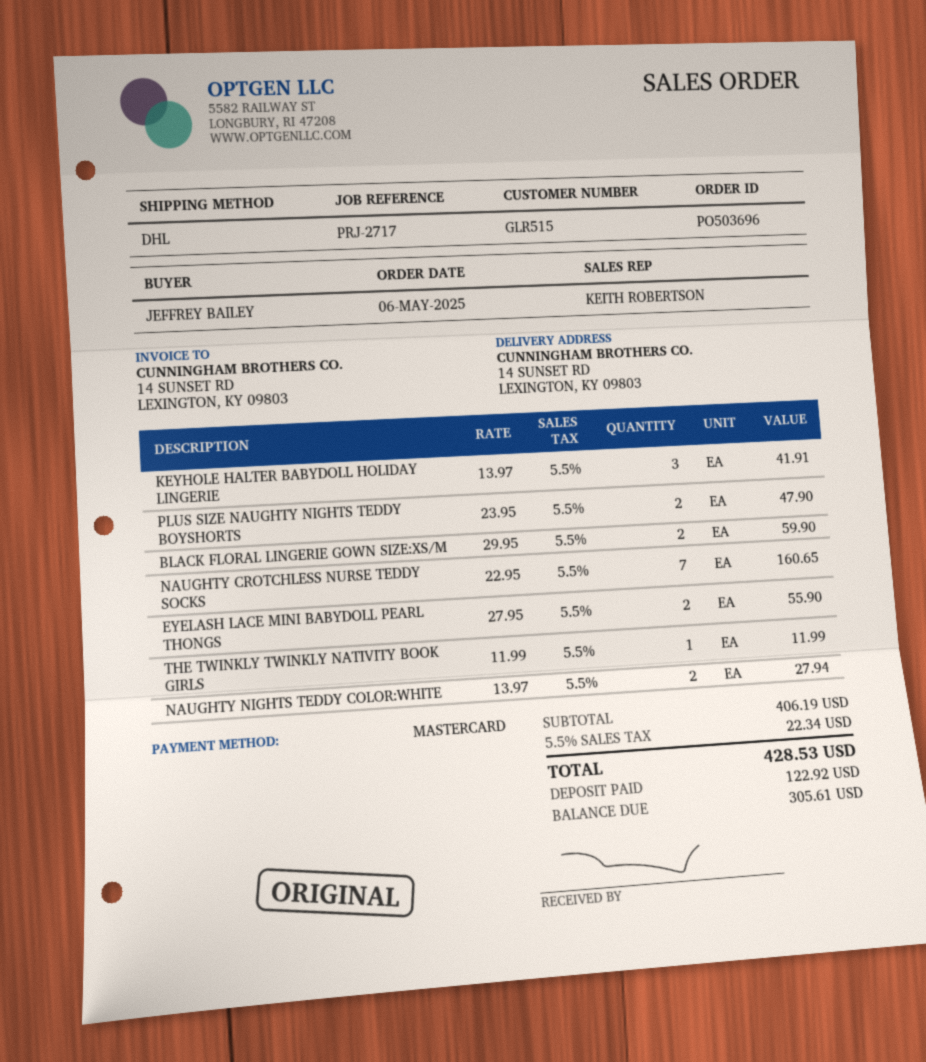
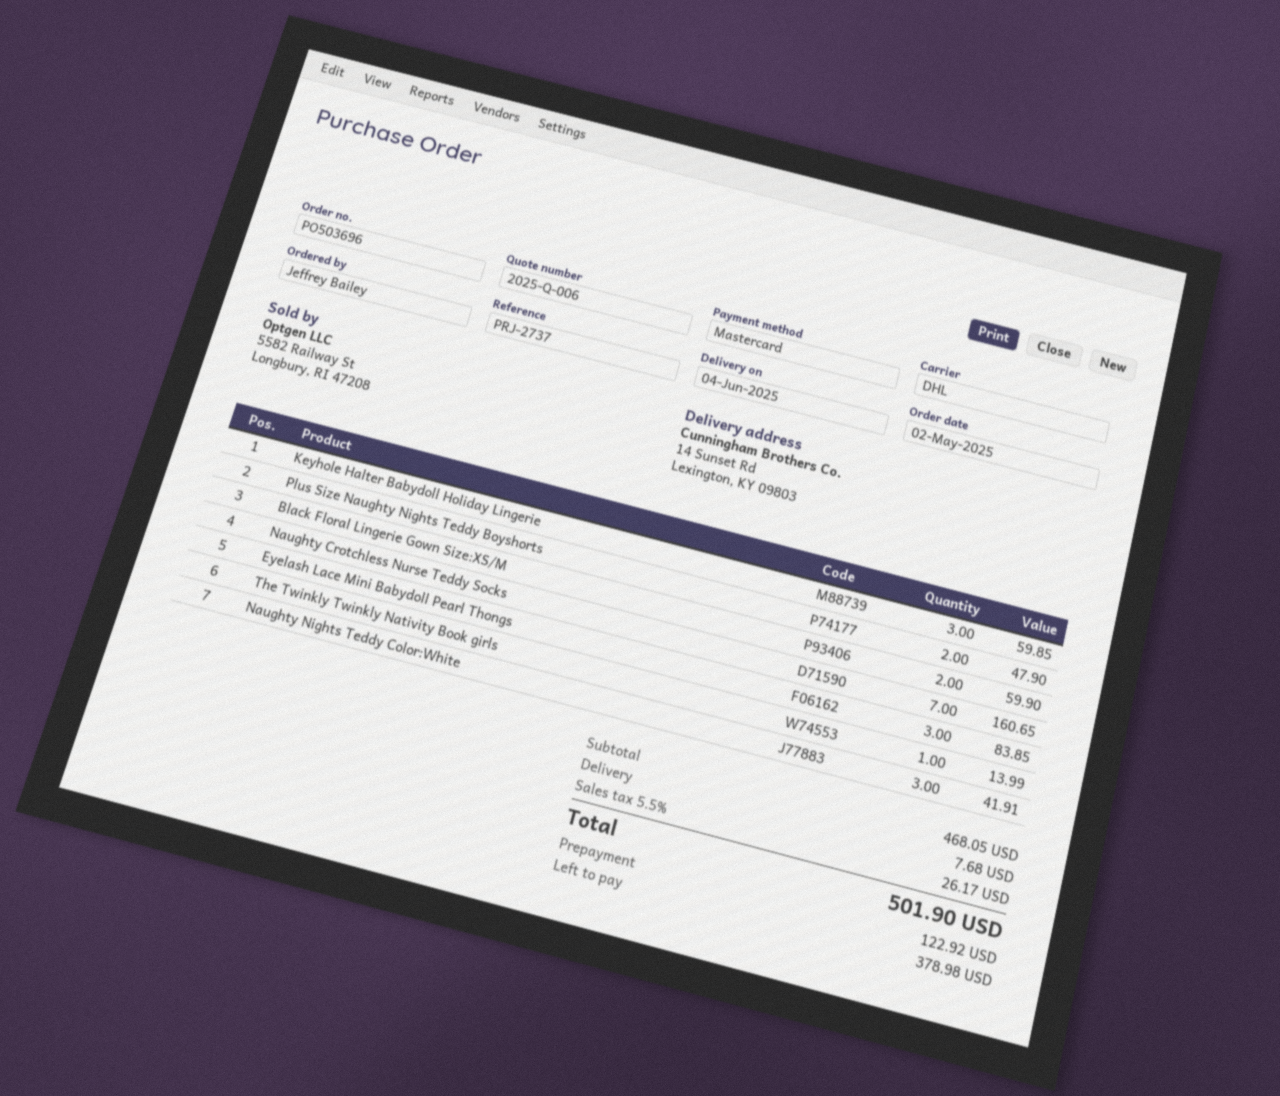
order date: 2025-05-06 -> 2025-05-02
reference: PRJ-2717 -> PRJ-2737
KEYHOLE HALTER BABYDOLL HOLIDAY LINGERIE: 3 for 41.91 -> 3 for 59.85
EYELASH LACE MINI BABYDOLL PEARL THONGS: 2 for 55.90 -> 3 for 83.85
THE TWINKLY TWINKLY NATIVITY BOOK GIRLS: 1 for 11.99 -> 1 for 13.99
NAUGHTY NIGHTS TEDDY COLOR:WHITE: 2 for 27.94 -> 3 for 41.91
subtotal: 406.19 -> 468.05
shipping: none -> 7.68
tax: 5.5% = 22.34 -> 5.5% = 26.17
total: 428.53 -> 501.90
balance: 305.61 -> 378.98

